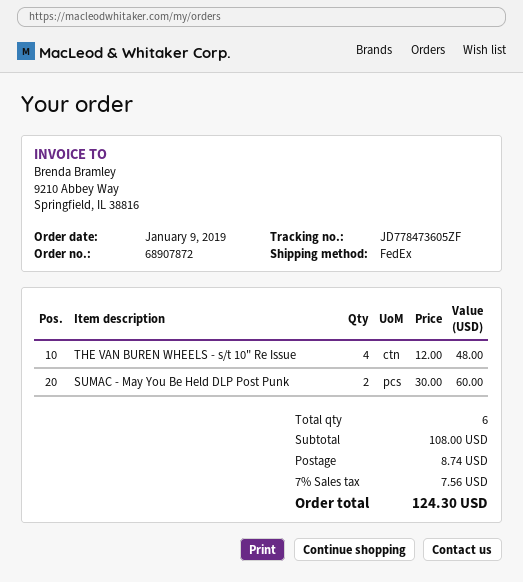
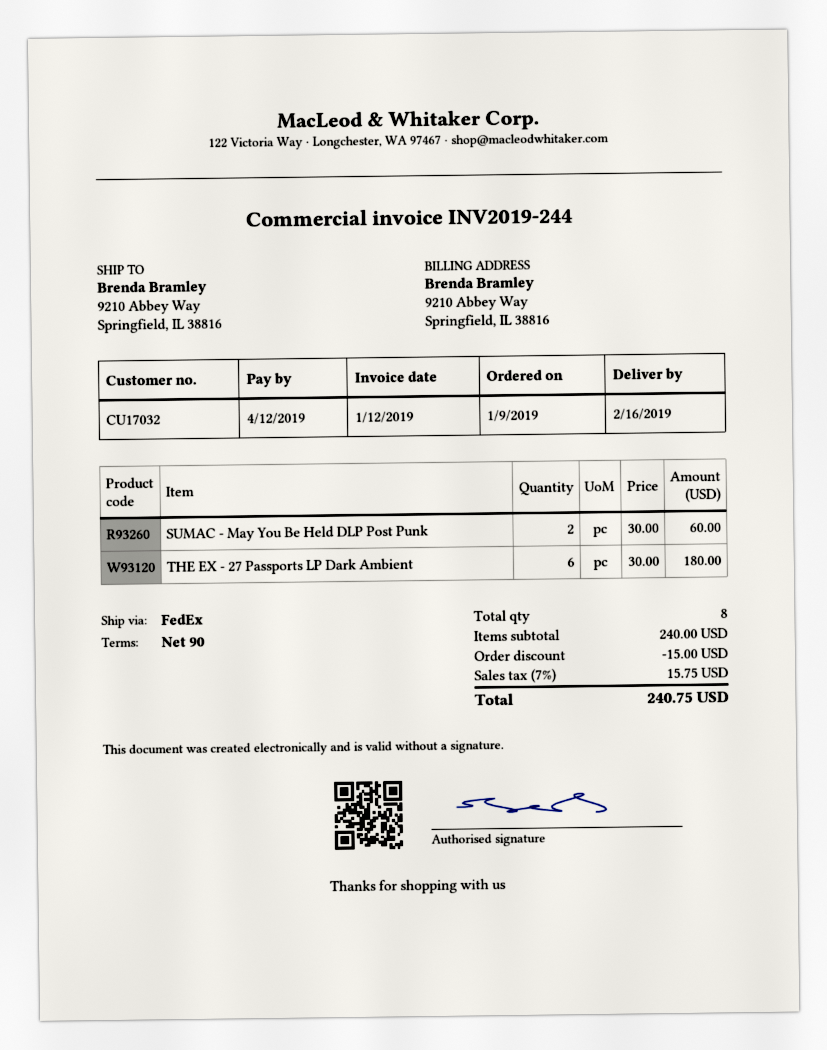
THE VAN BUREN WHEELS - s/t 10" Re Issue: 4 x 12.00 = 48.00 -> none
THE EX - 27 Passports LP Dark Ambient: none -> 6 x 30.00 = 180.00
total quantity: 6 -> 8
subtotal: 108.00 -> 240.00
discount: none -> 15.00
shipping: 8.74 -> none
tax: 7% = 7.56 -> 7% = 15.75
total: 124.30 -> 240.75

